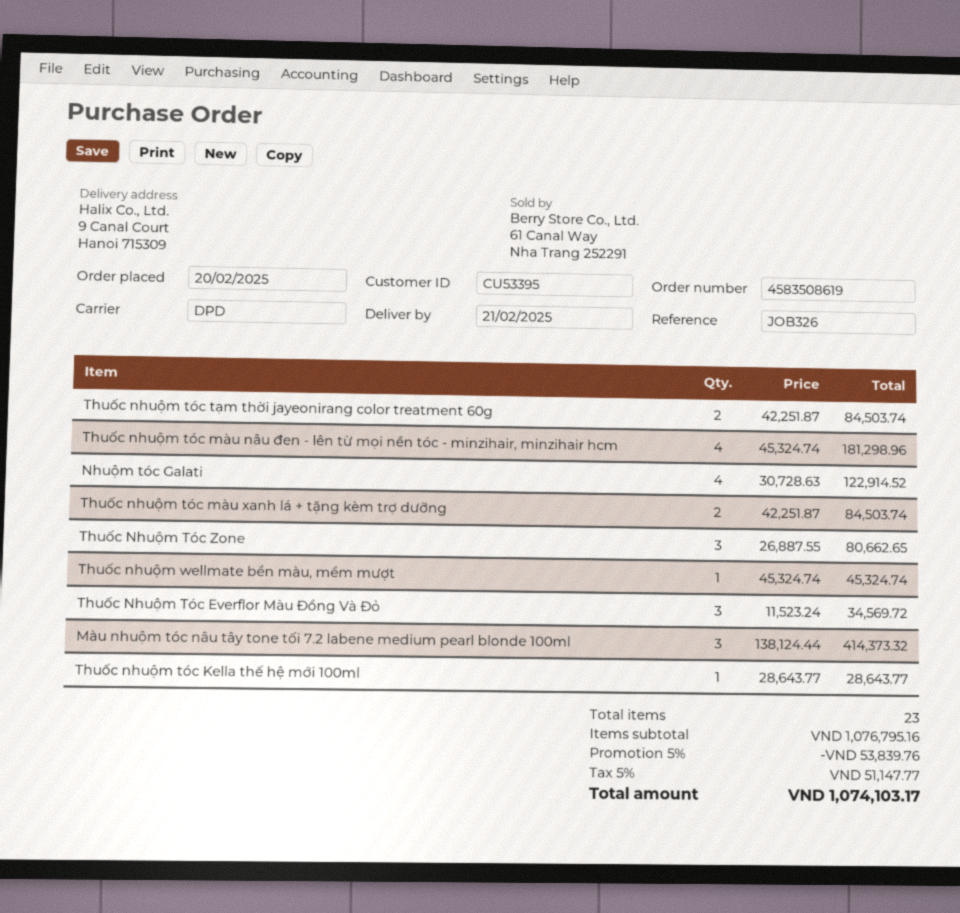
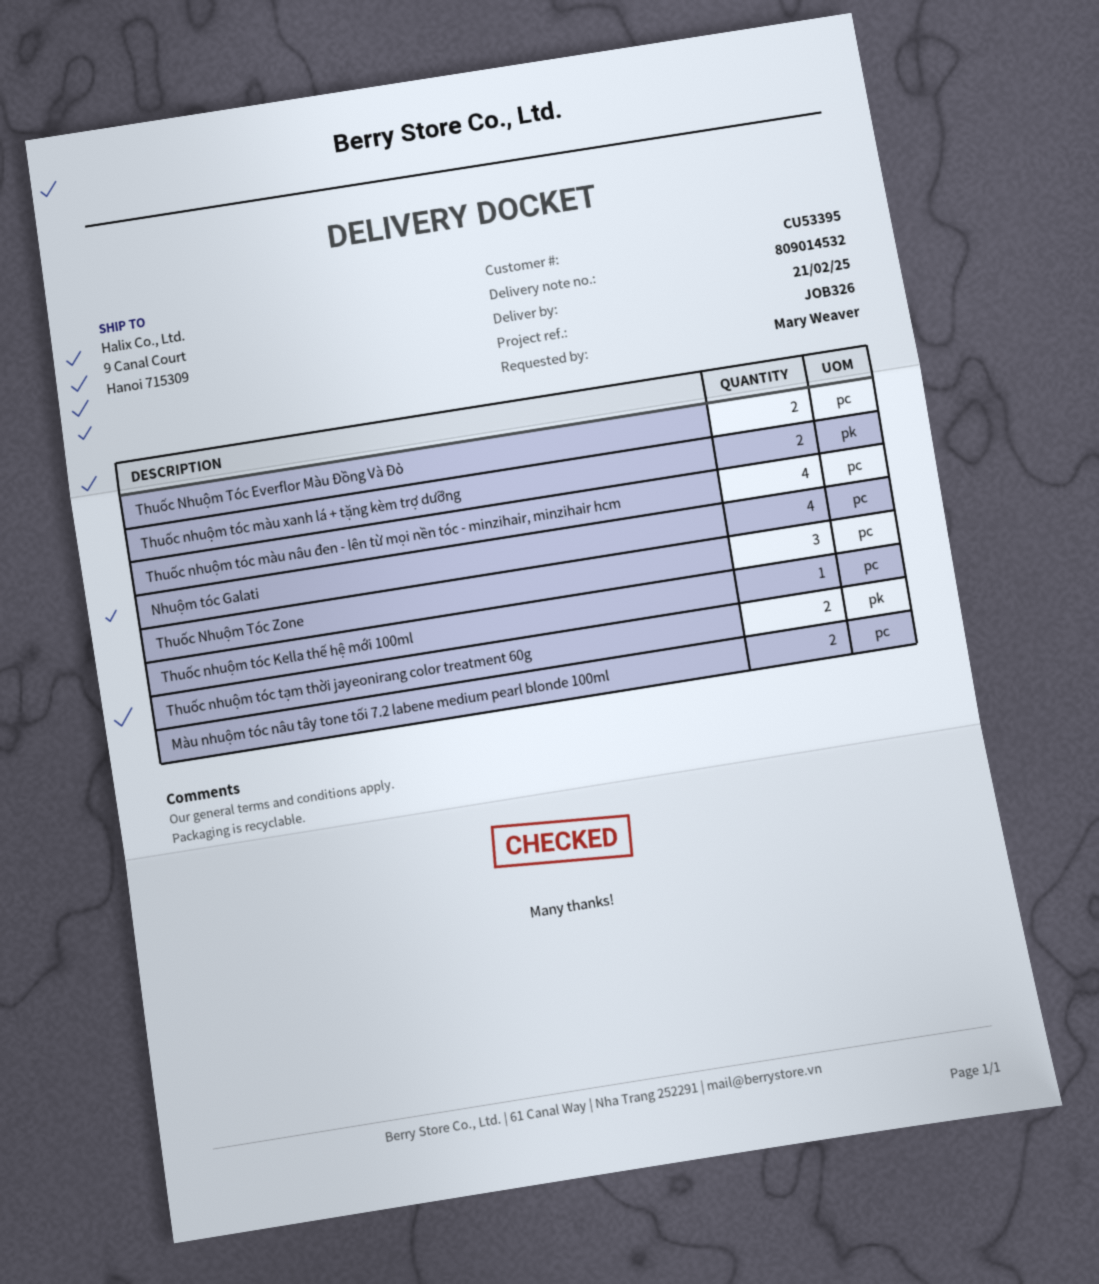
Thuốc nhuộm wellmate bền màu, mềm mượt: 1 -> none
Thuốc Nhuộm Tóc Everflor Màu Đồng Và Đỏ: 3 -> 2
Màu nhuộm tóc nâu tây tone tối 7.2 labene medium pearl blonde 100ml: 3 -> 2

